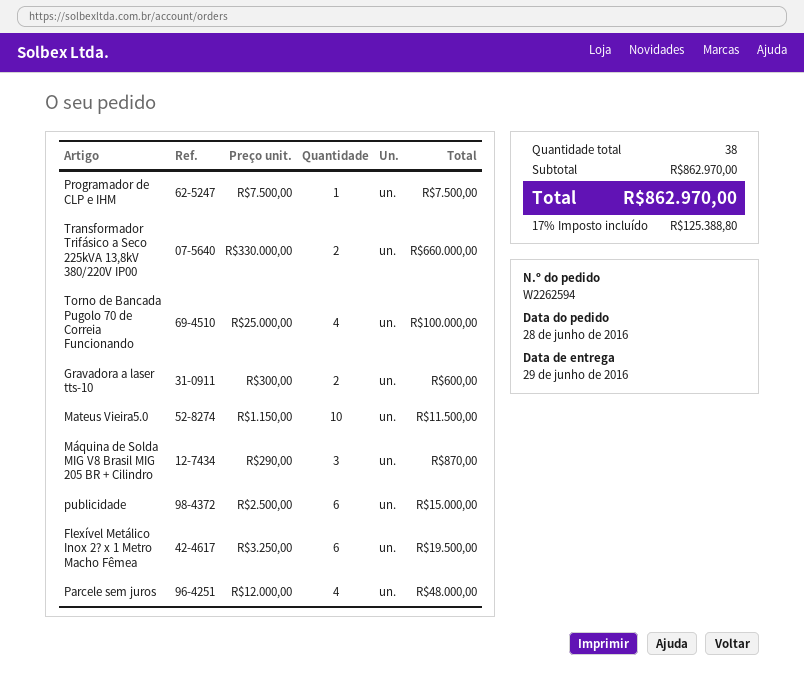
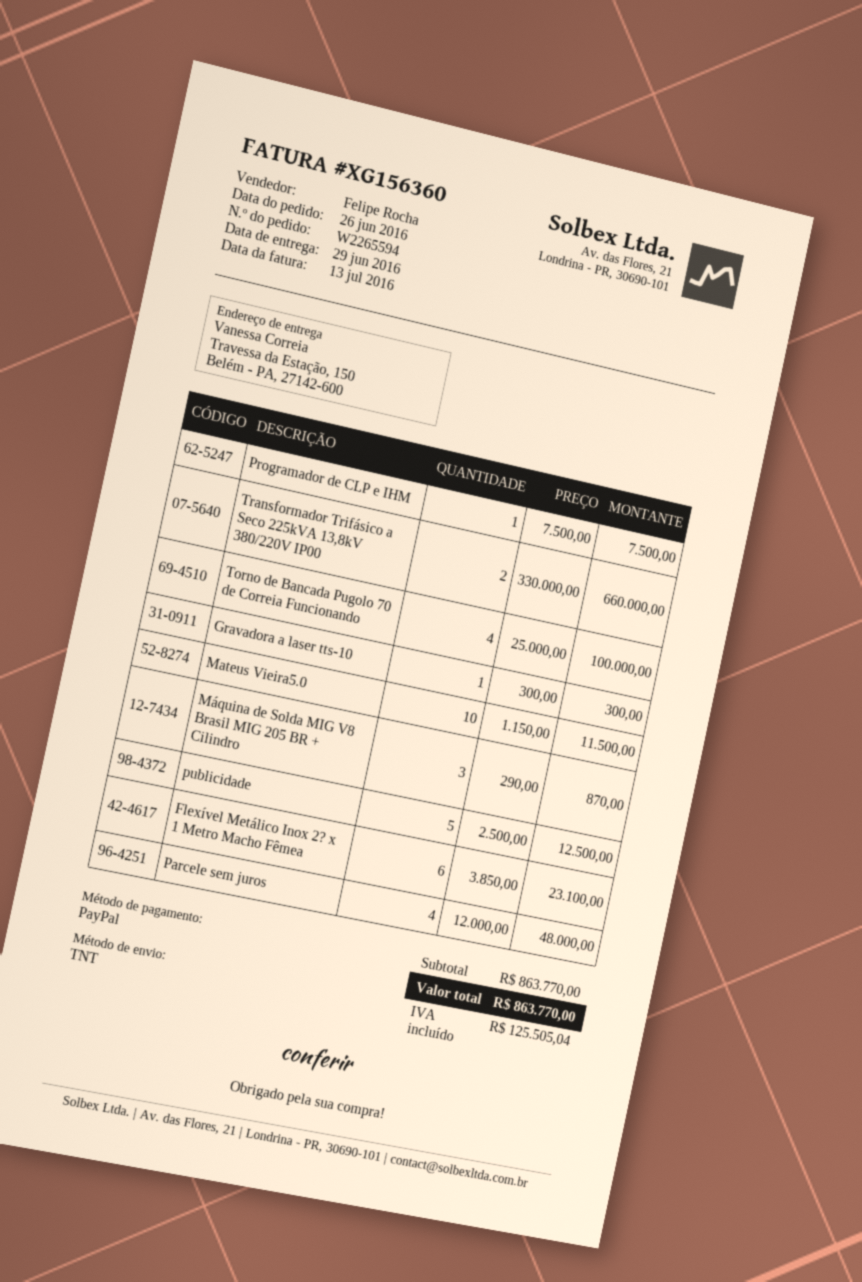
order number: W2262594 -> W2265594
order date: 2016-06-28 -> 2016-06-26
Gravadora a laser tts-10: 2 x 300.00 = 600.00 -> 1 x 300.00 = 300.00
publicidade: 6 x 2500.00 = 15000.00 -> 5 x 2500.00 = 12500.00
Flexível Metálico Inox 2? x 1 Metro Macho Fêmea: 6 x 3250.00 = 19500.00 -> 6 x 3850.00 = 23100.00
subtotal: 862970.00 -> 863770.00
tax: 125388.80 -> 125505.04
total: 862970.00 -> 863770.00

